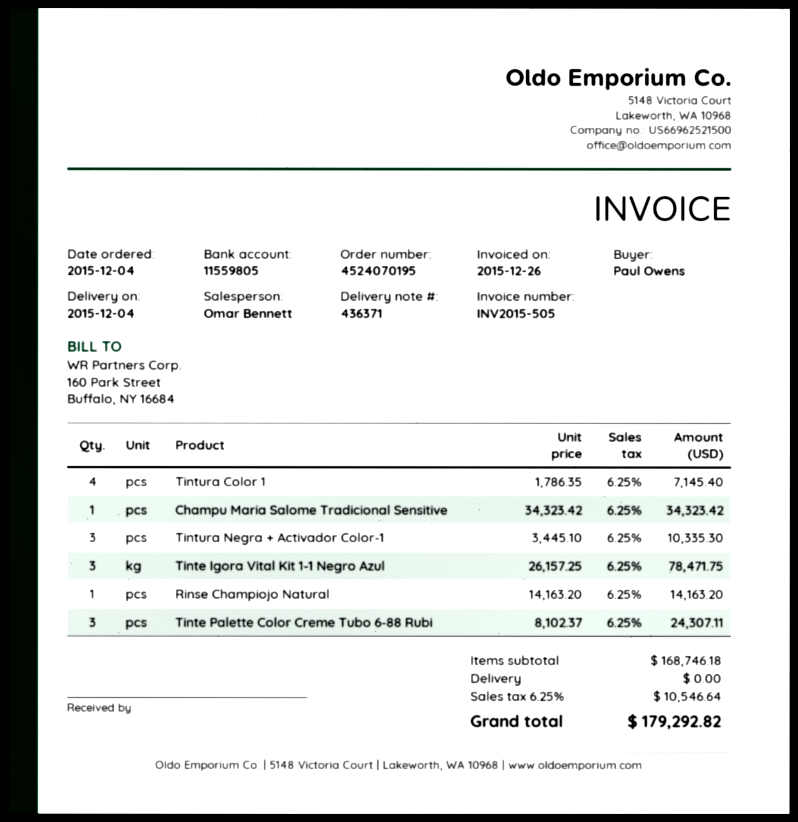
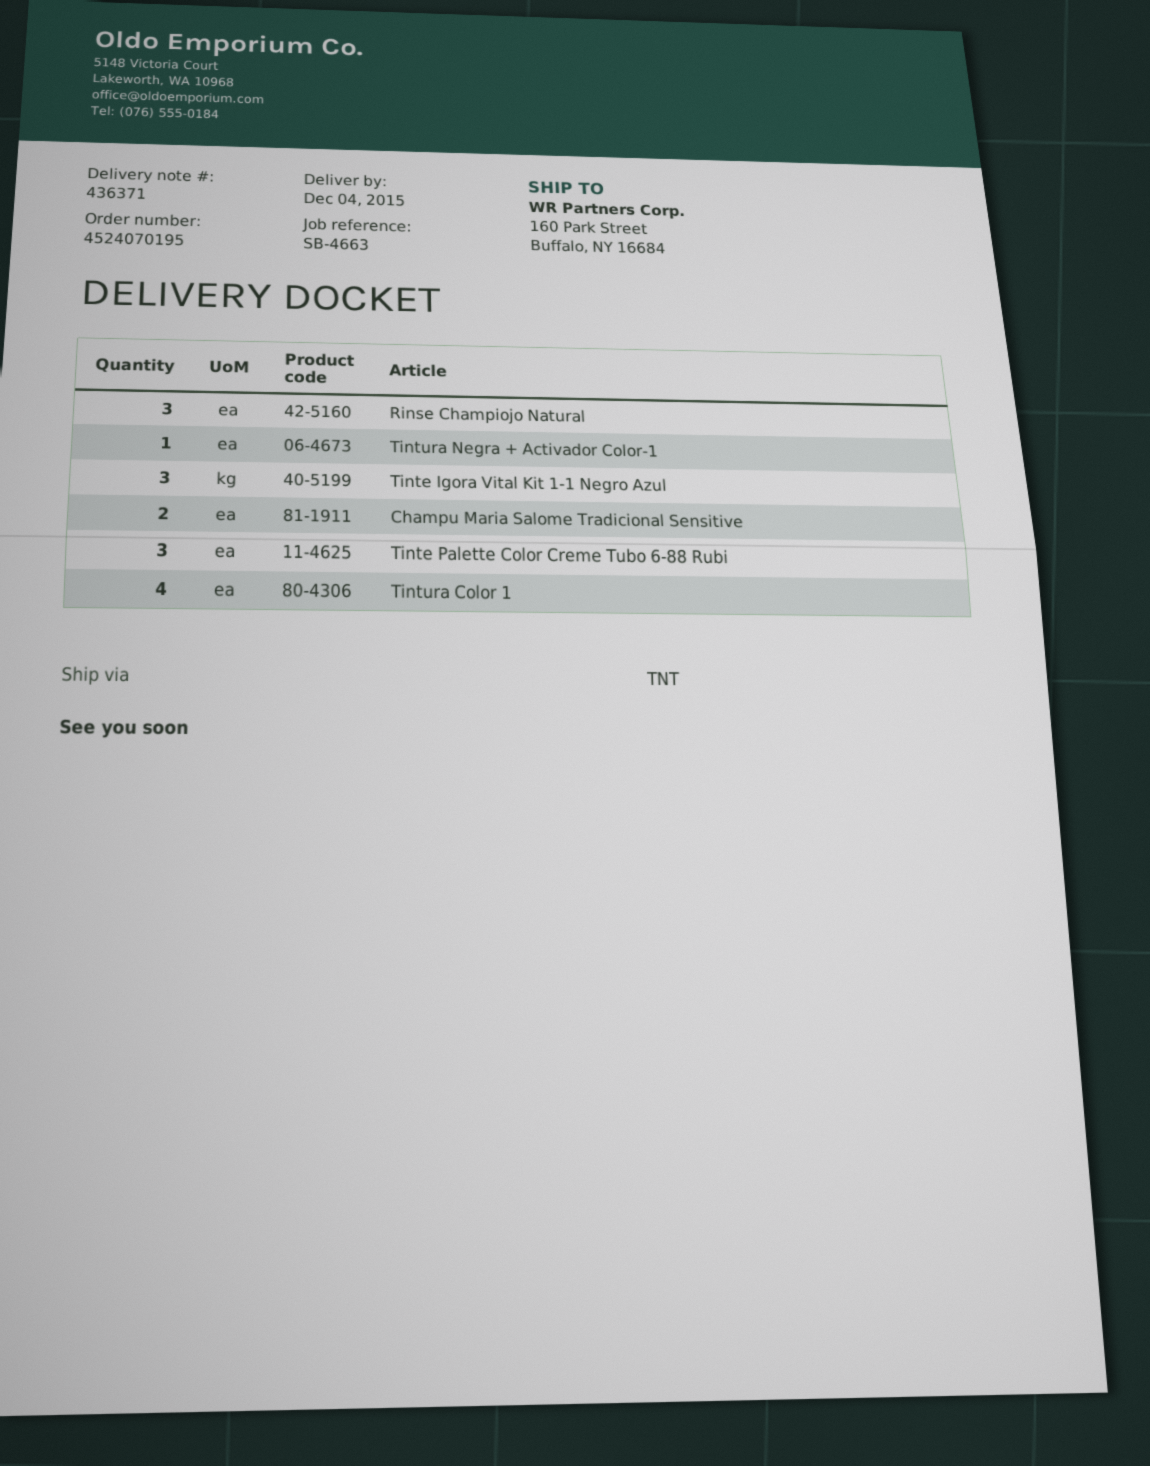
Champu Maria Salome Tradicional Sensitive: 1 -> 2
Tintura Negra + Activador Color-1: 3 -> 1
Rinse Champiojo Natural: 1 -> 3

